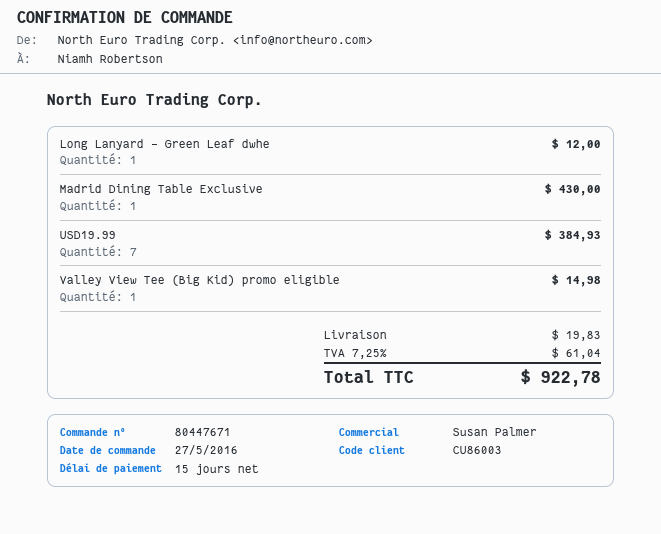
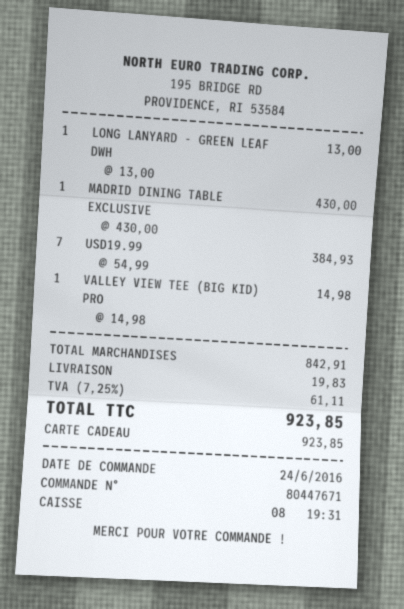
order date: 2016-05-27 -> 2016-06-24
Long Lanyard - Green Leaf dwhe: 1 for 12.00 -> 1 for 13.00
tax: 7.25% = 61.04 -> 7.25% = 61.11
total: 922.78 -> 923.85

